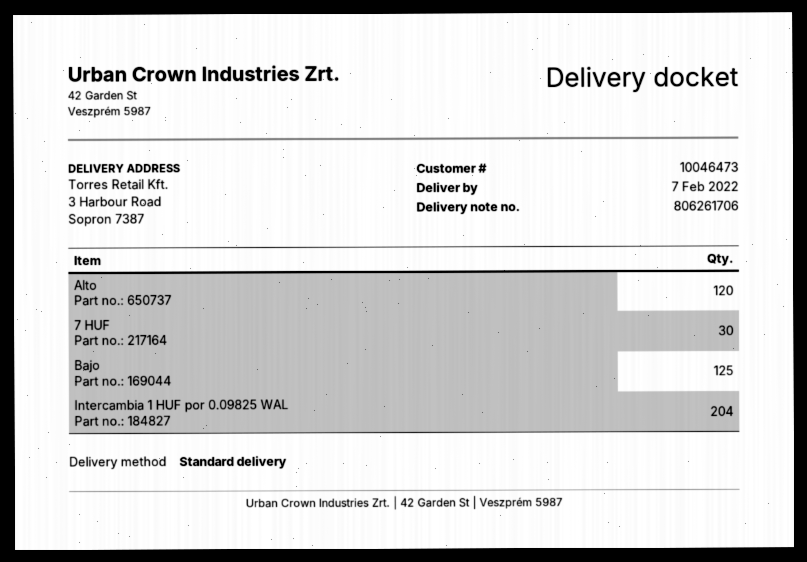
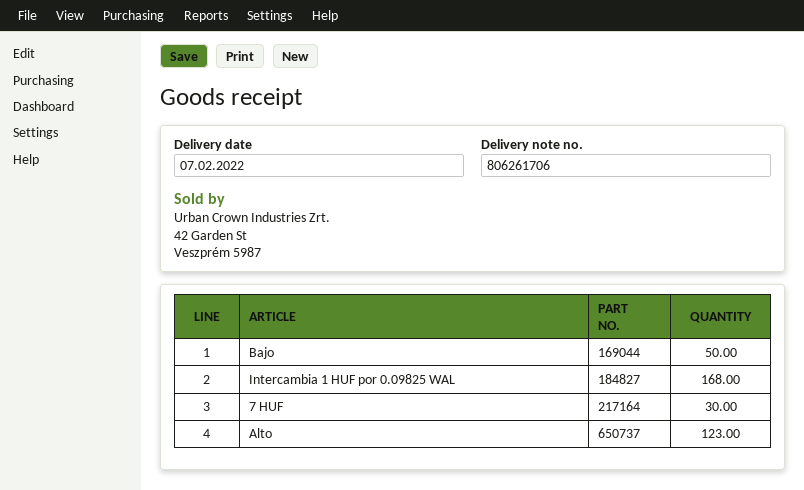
Alto: 120 -> 123
Bajo: 125 -> 50
Intercambia 1 HUF por 0.09825 WAL: 204 -> 168

